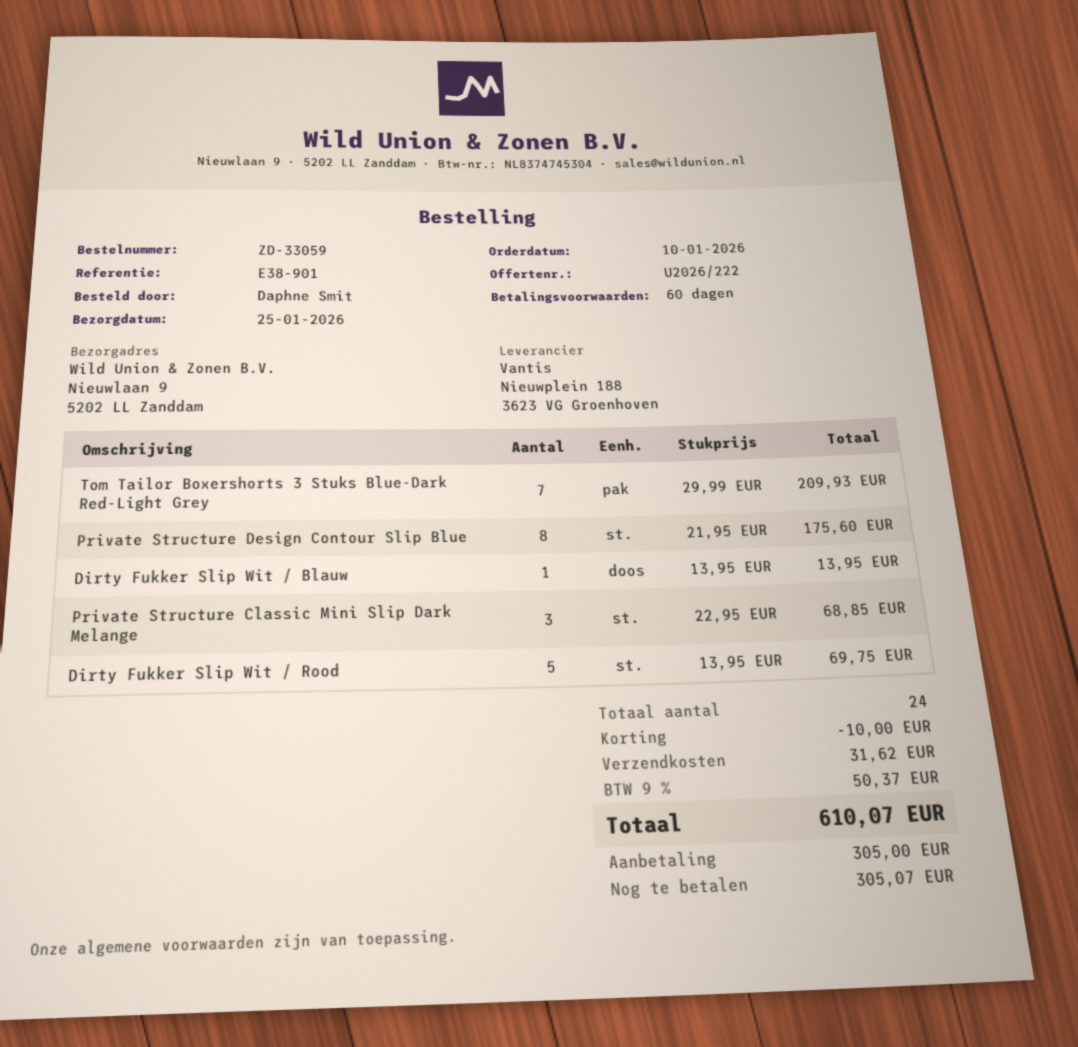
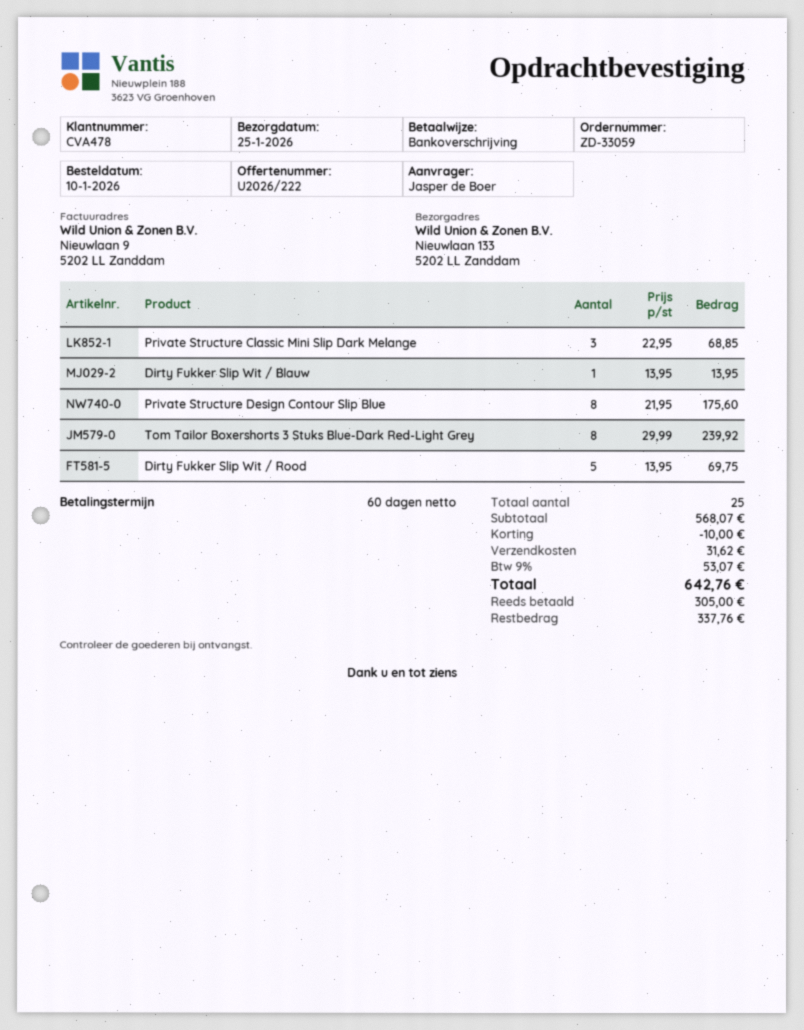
ordered by: Daphne Smit -> Jasper de Boer
ship to: Nieuwlaan 9, 5202 LL Zanddam -> Nieuwlaan 133, 5202 LL Zanddam
Tom Tailor Boxershorts 3 Stuks Blue-Dark Red-Light Grey: 7 x 29.99 = 209.93 -> 8 x 29.99 = 239.92
total quantity: 24 -> 25
tax: 9% = 50.37 -> 9% = 53.07
total: 610.07 -> 642.76
balance: 305.07 -> 337.76

